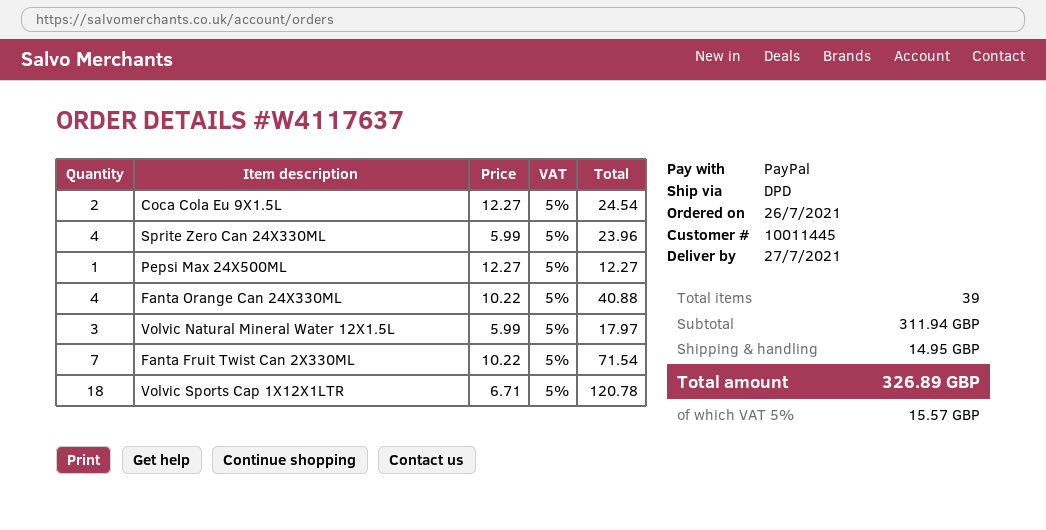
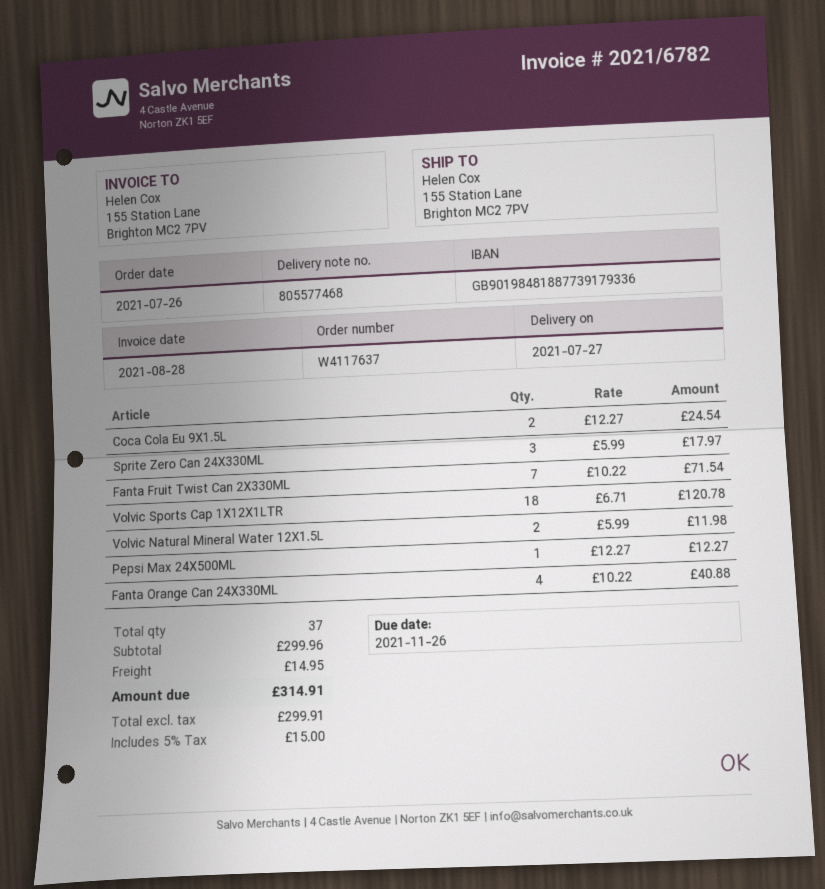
Sprite Zero Can 24X330ML: 4 x 5.99 = 23.96 -> 3 x 5.99 = 17.97
Volvic Natural Mineral Water 12X1.5L: 3 x 5.99 = 17.97 -> 2 x 5.99 = 11.98
total quantity: 39 -> 37
subtotal: 311.94 -> 299.96
tax: 5% = 15.57 -> 5% = 15.00
total: 326.89 -> 314.91

